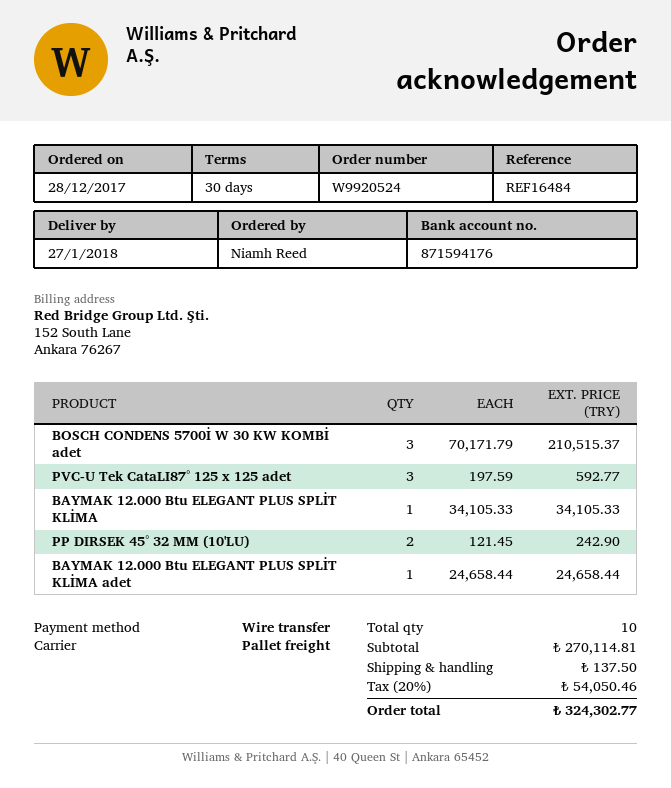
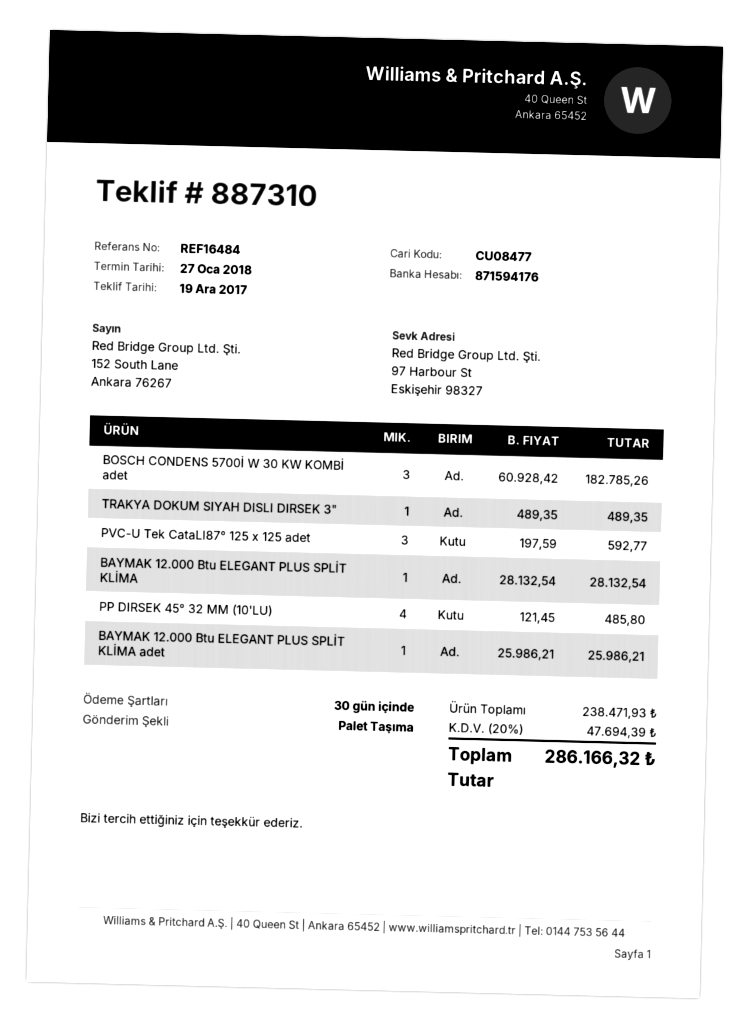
BOSCH CONDENS 5700İ W 30 KW KOMBİ adet: 3 x 70171.79 = 210515.37 -> 3 x 60928.42 = 182785.26
BAYMAK 12.000 Btu ELEGANT PLUS SPLİT KLİMA: 1 x 34105.33 = 34105.33 -> 1 x 28132.54 = 28132.54
PP DIRSEK 45° 32 MM (10'LU): 2 x 121.45 = 242.90 -> 4 x 121.45 = 485.80
BAYMAK 12.000 Btu ELEGANT PLUS SPLİT KLİMA adet: 1 x 24658.44 = 24658.44 -> 1 x 25986.21 = 25986.21
TRAKYA DOKUM SIYAH DISLI DIRSEK 3": none -> 1 x 489.35 = 489.35
subtotal: 270114.81 -> 238471.93
shipping: 137.50 -> none
tax: 20% = 54050.46 -> 20% = 47694.39
total: 324302.77 -> 286166.32

